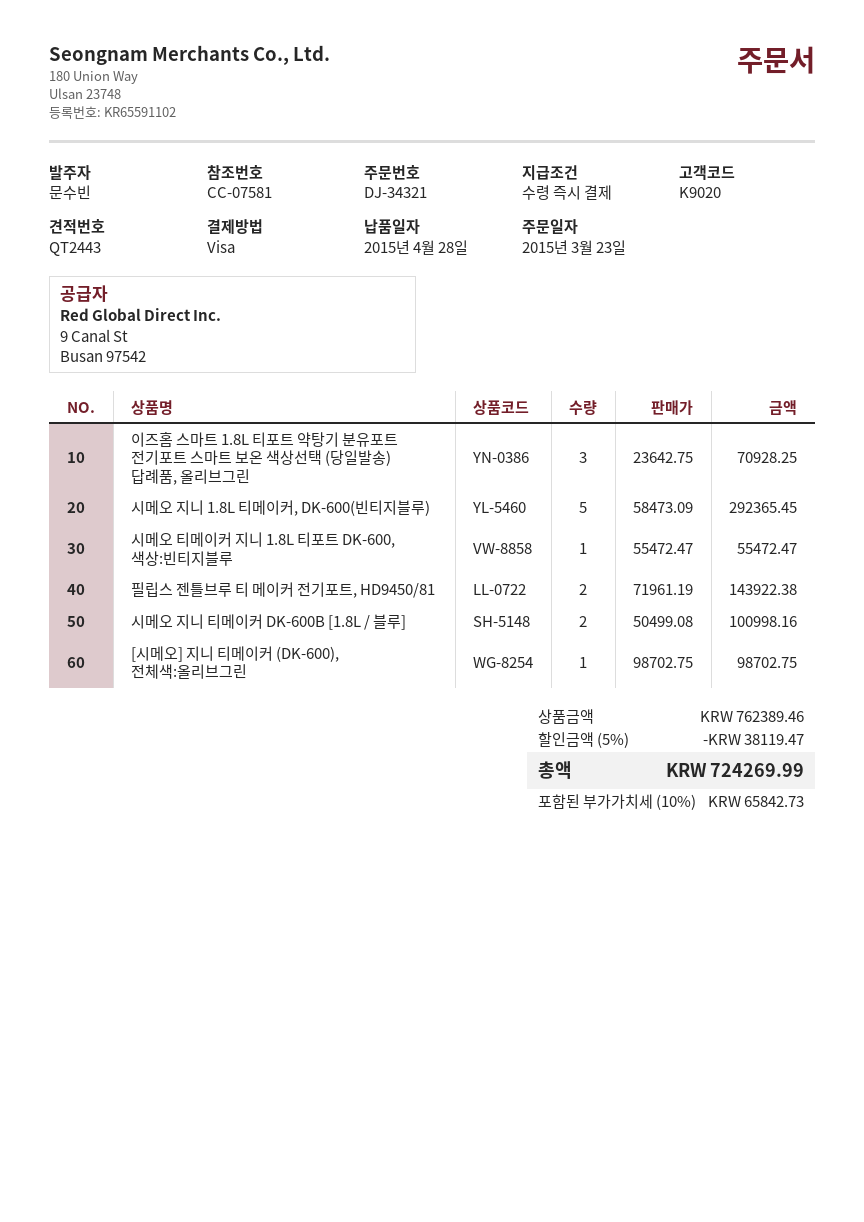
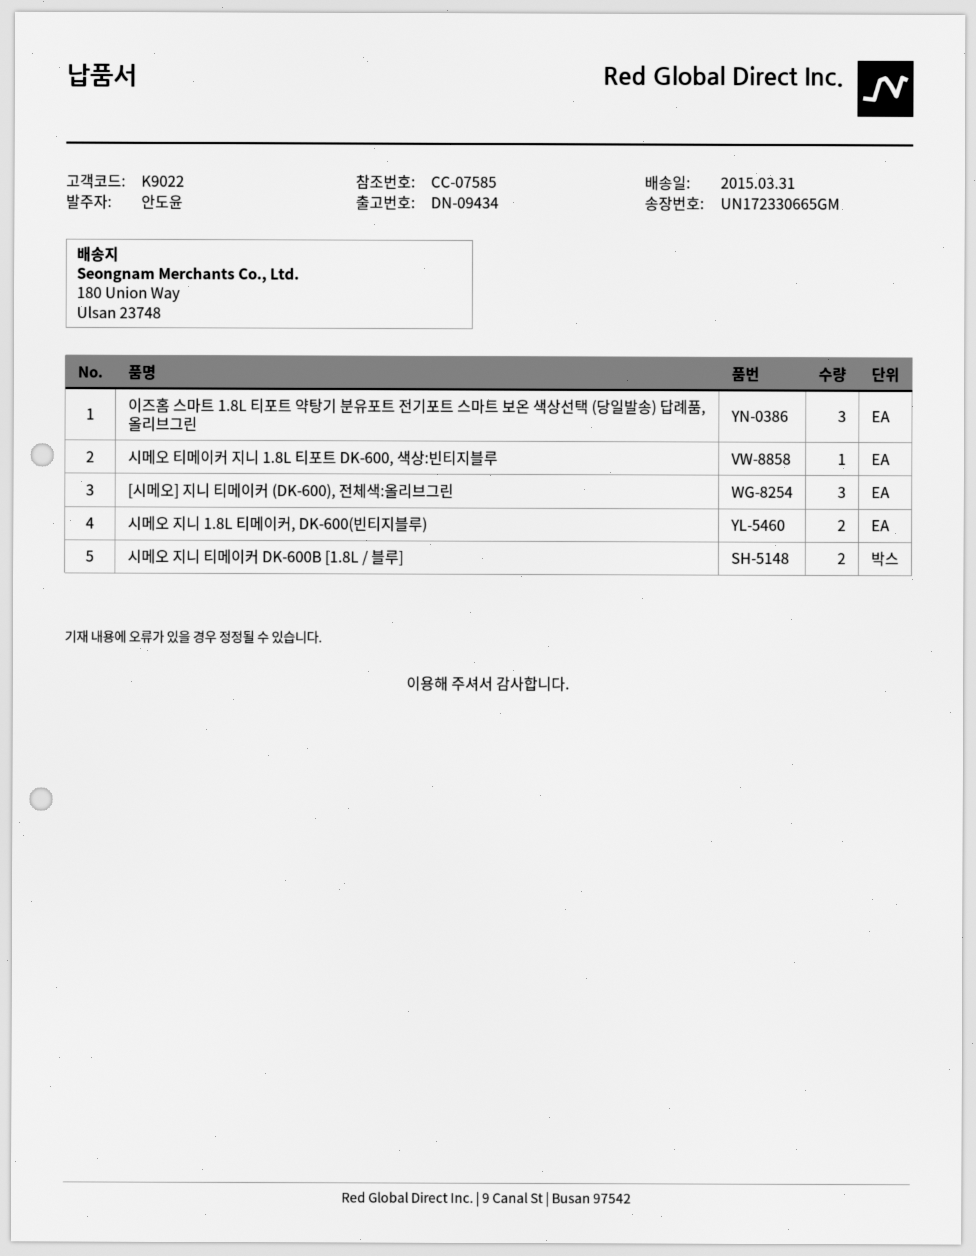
delivery date: 2015-04-28 -> 2015-03-31
customer number: K9020 -> K9022
reference: CC-07581 -> CC-07585
ordered by: 문수빈 -> 안도윤
시메오 지니 1.8L 티메이커, DK-600(빈티지블루): 5 -> 2
필립스 젠틀브루 티 메이커 전기포트, HD9450/81: 2 -> none
[시메오] 지니 티메이커 (DK-600), 전체색:올리브그린: 1 -> 3

